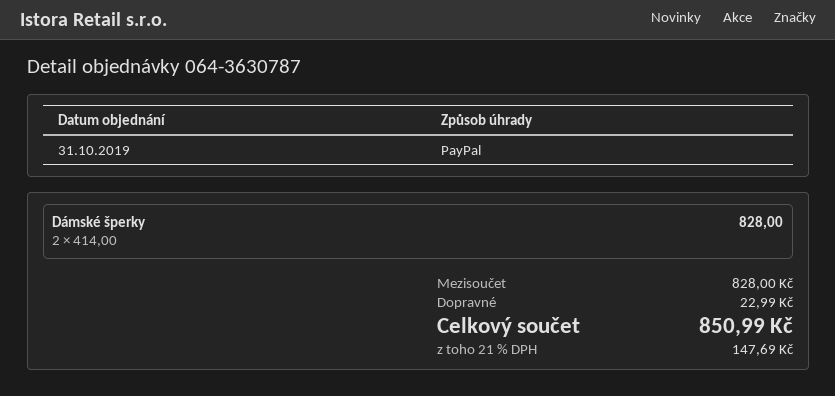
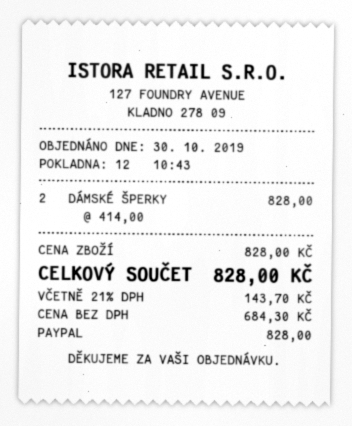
order date: 2019-10-31 -> 2019-10-30
shipping: 22.99 -> none
tax: 21% = 147.69 -> 21% = 143.70
total: 850.99 -> 828.00

